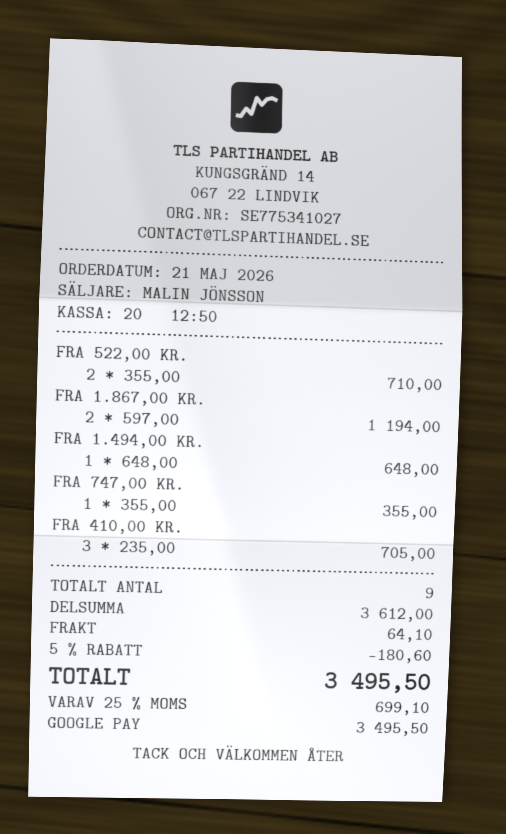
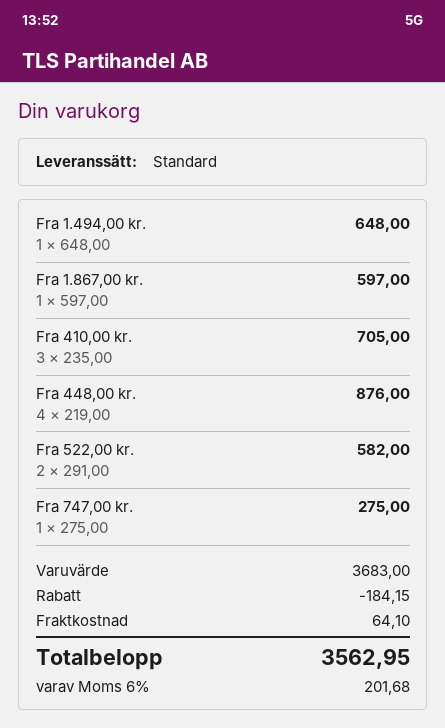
FRA 522,00 KR.: 2 x 355.00 = 710.00 -> 2 x 291.00 = 582.00
FRA 1.867,00 KR.: 2 x 597.00 = 1194.00 -> 1 x 597.00 = 597.00
FRA 747,00 KR.: 1 x 355.00 = 355.00 -> 1 x 275.00 = 275.00
Fra 448,00 kr.: none -> 4 x 219.00 = 876.00
subtotal: 3612.00 -> 3683.00
discount: 180.60 -> 184.15
tax: 25% = 699.10 -> 6% = 201.68
total: 3495.50 -> 3562.95

